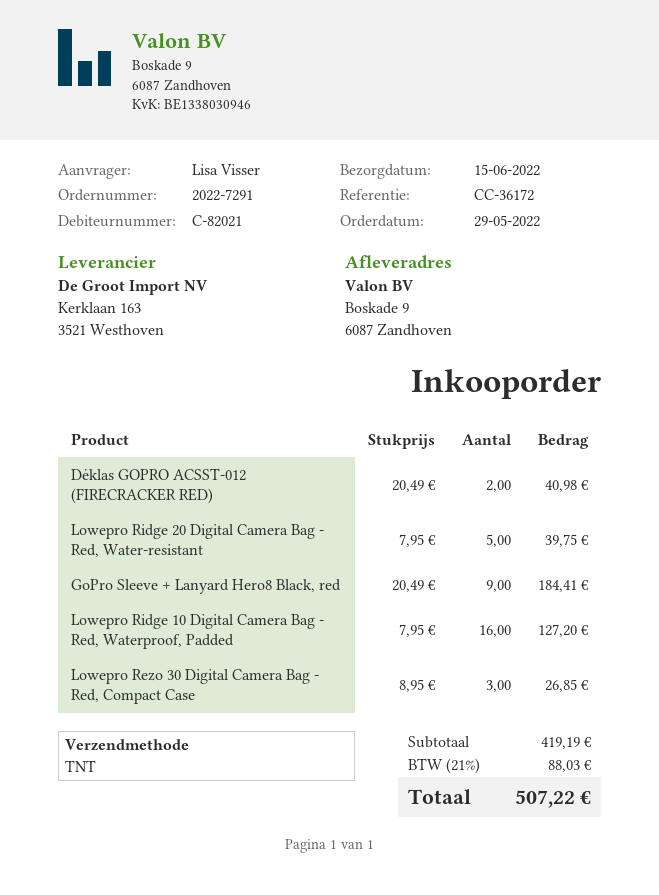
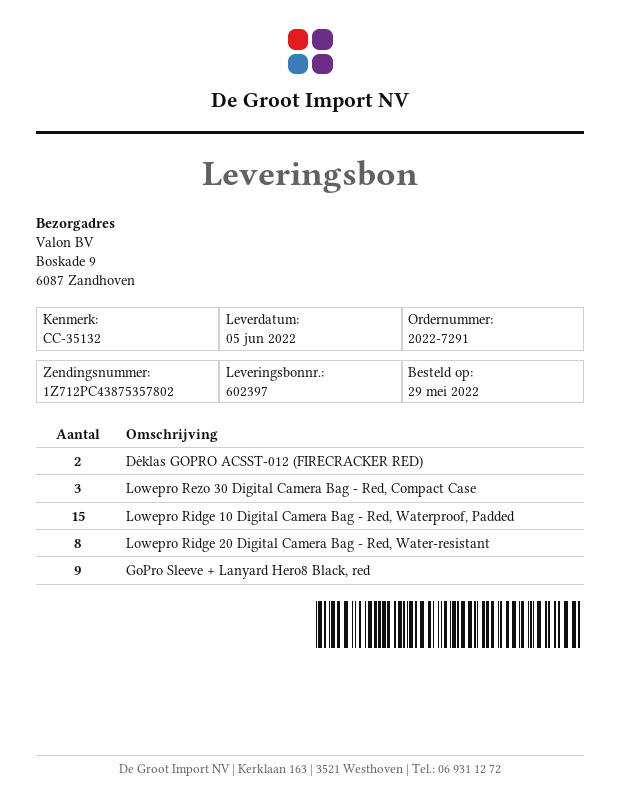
delivery date: 2022-06-15 -> 2022-06-05
reference: CC-36172 -> CC-35132
Lowepro Ridge 20 Digital Camera Bag - Red, Water-resistant: 5 -> 8
Lowepro Ridge 10 Digital Camera Bag - Red, Waterproof, Padded: 16 -> 15

